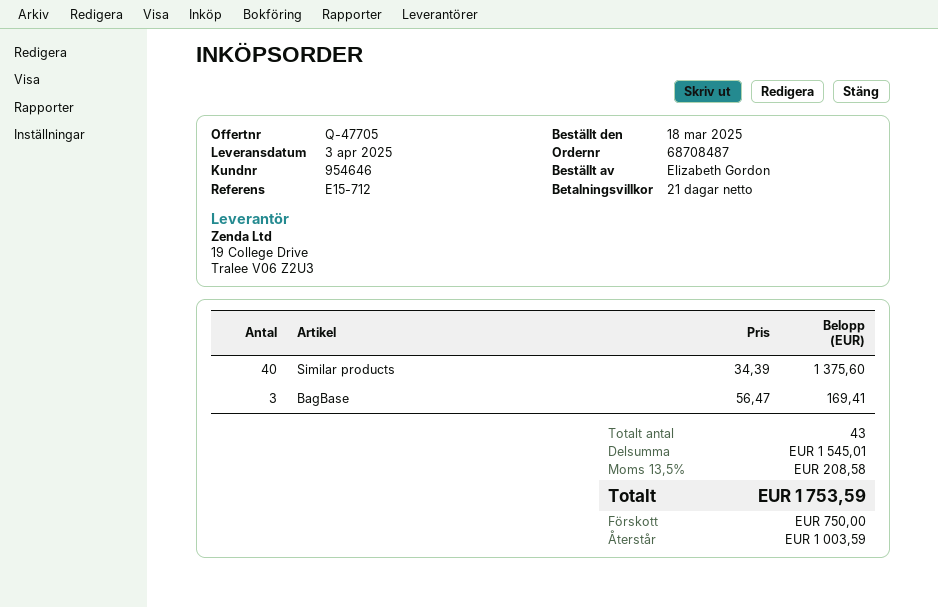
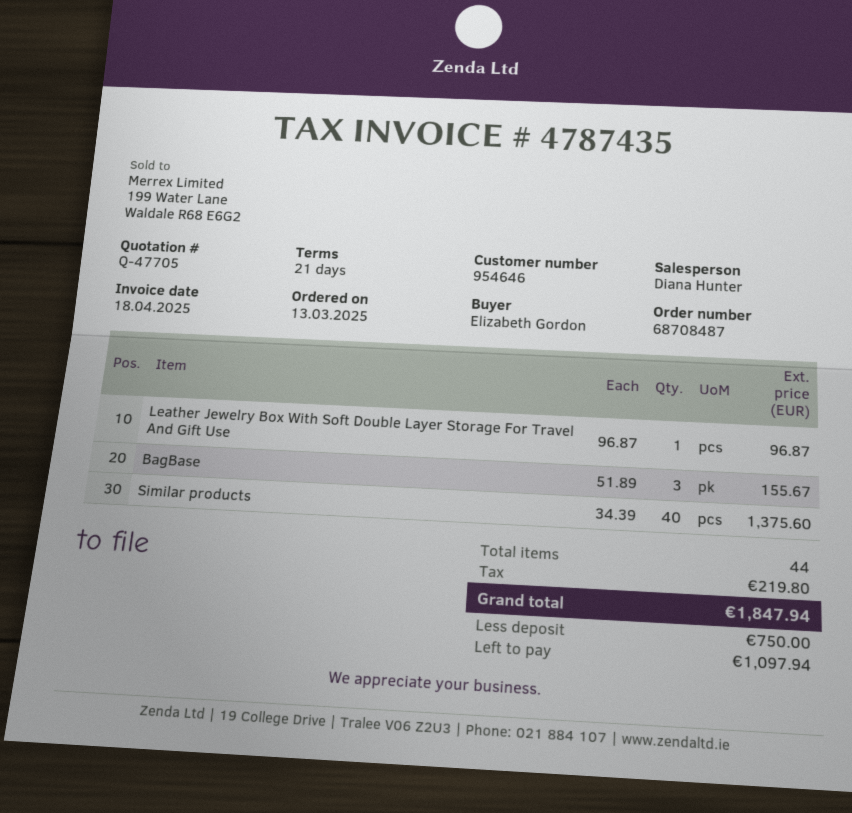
order date: 2025-03-18 -> 2025-03-13
BagBase: 3 x 56.47 = 169.41 -> 3 x 51.89 = 155.67
Leather Jewelry Box With Soft Double Layer Storage For Travel And Gift Use: none -> 1 x 96.87 = 96.87
total quantity: 43 -> 44
tax: 208.58 -> 219.80
total: 1753.59 -> 1847.94
balance: 1003.59 -> 1097.94

